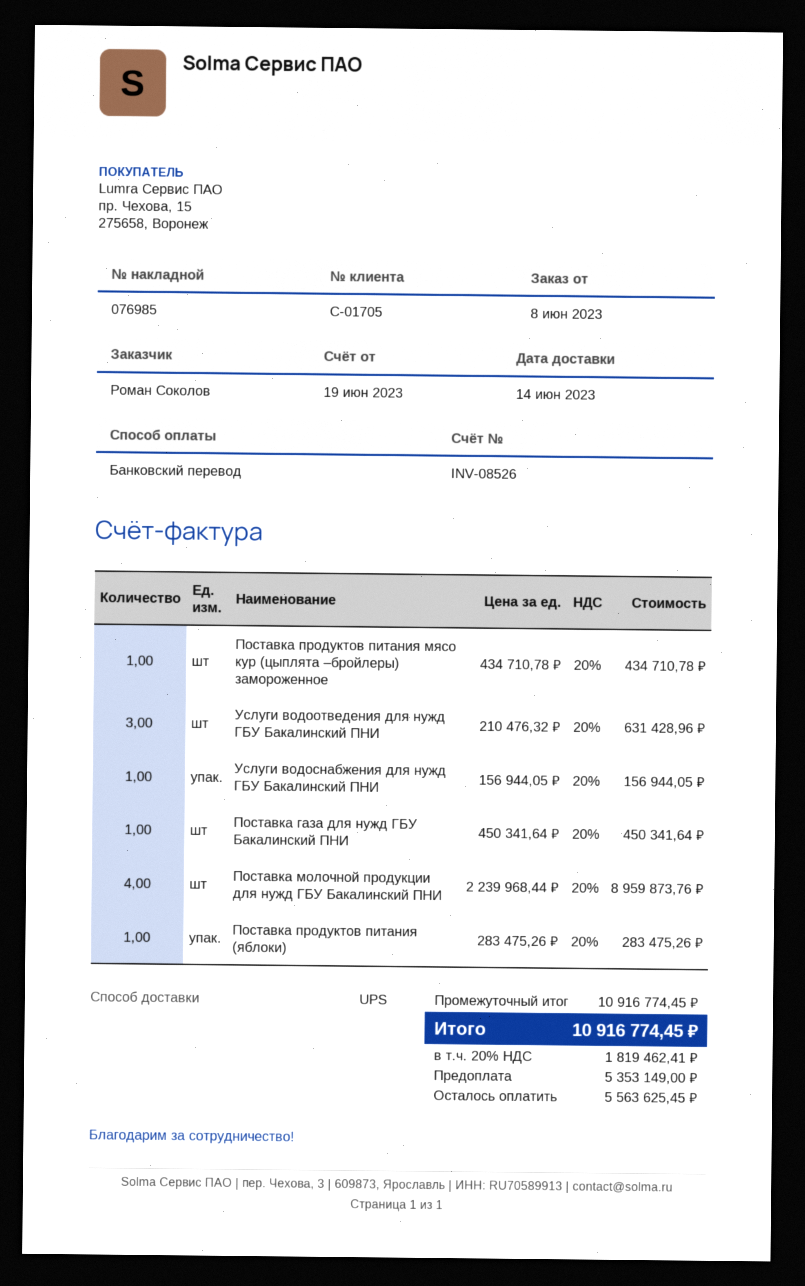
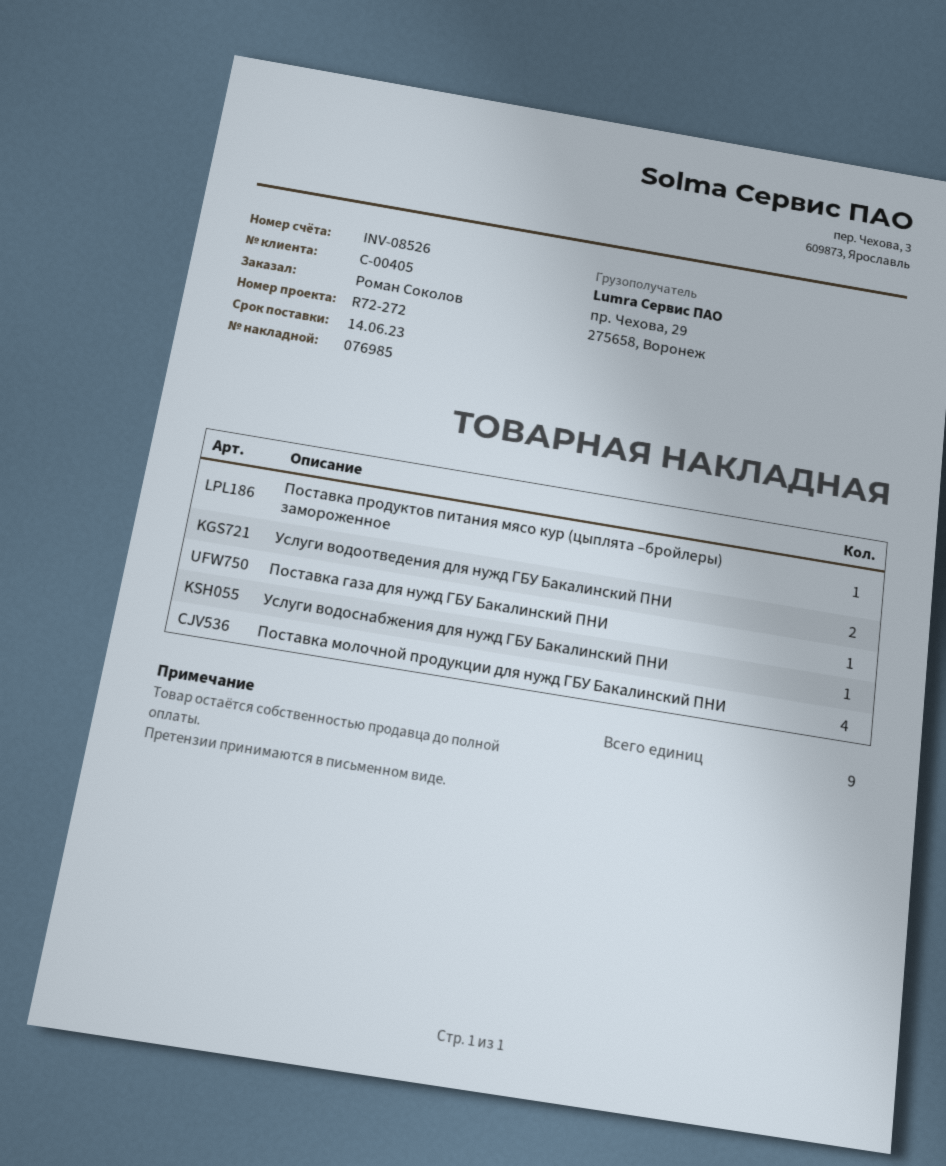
customer number: C-01705 -> C-00405
Услуги водоотведения для нужд ГБУ Бакалинский ПНИ: 3 -> 2
Поставка продуктов питания (яблоки): 1 -> none

